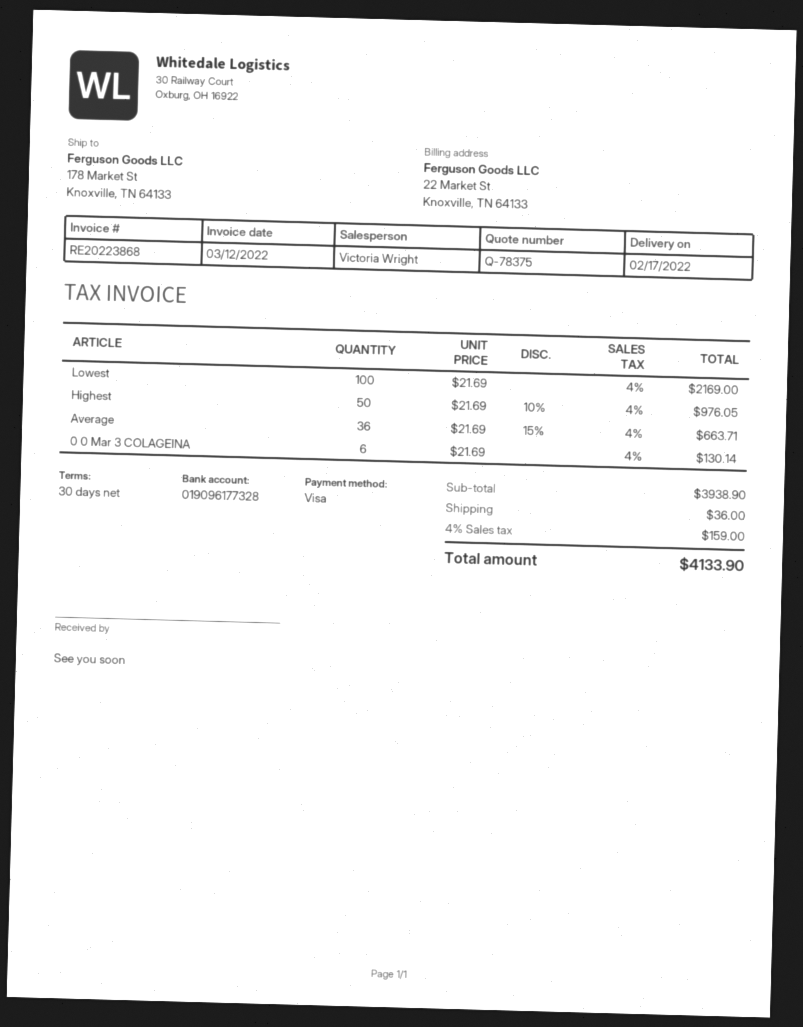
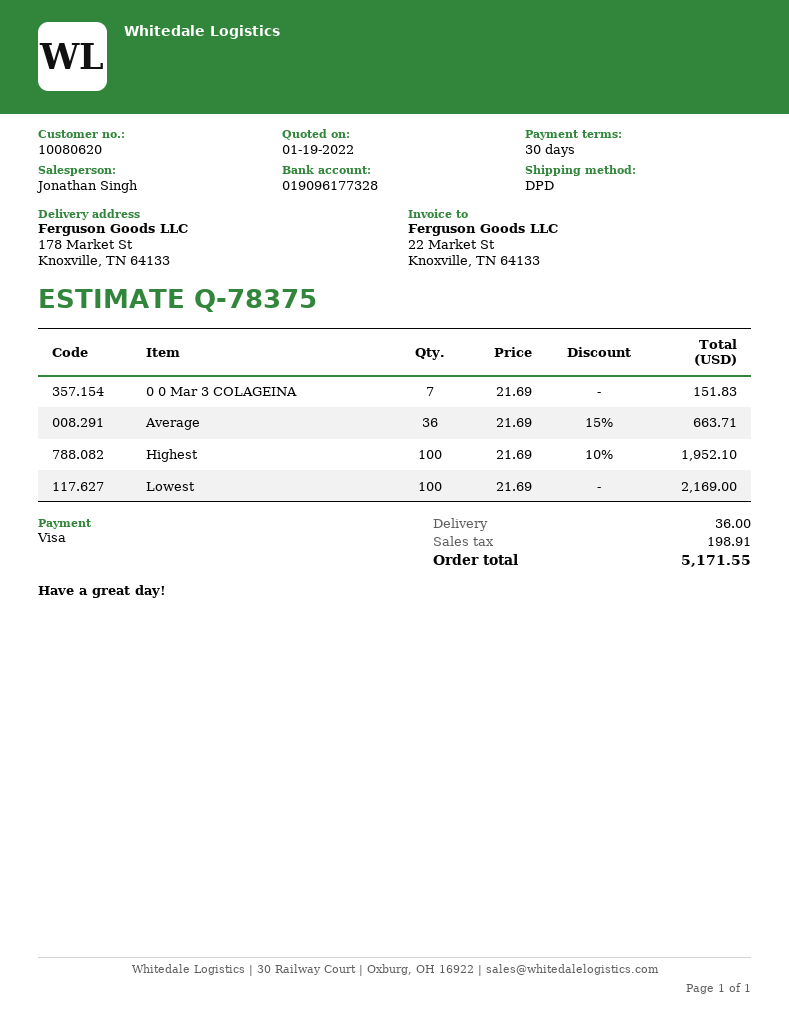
sales rep: Victoria Wright -> Jonathan Singh
Highest: 50 x 21.69 - 10% = 976.05 -> 100 x 21.69 - 10% = 1952.10
0 0 Mar 3 COLAGEINA: 6 x 21.69 = 130.14 -> 7 x 21.69 = 151.83
tax: 159.00 -> 198.91
total: 4133.90 -> 5171.55

